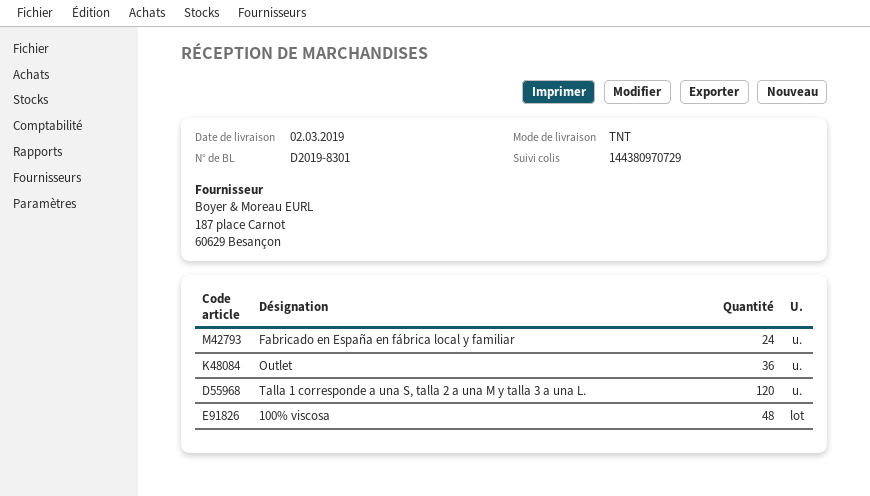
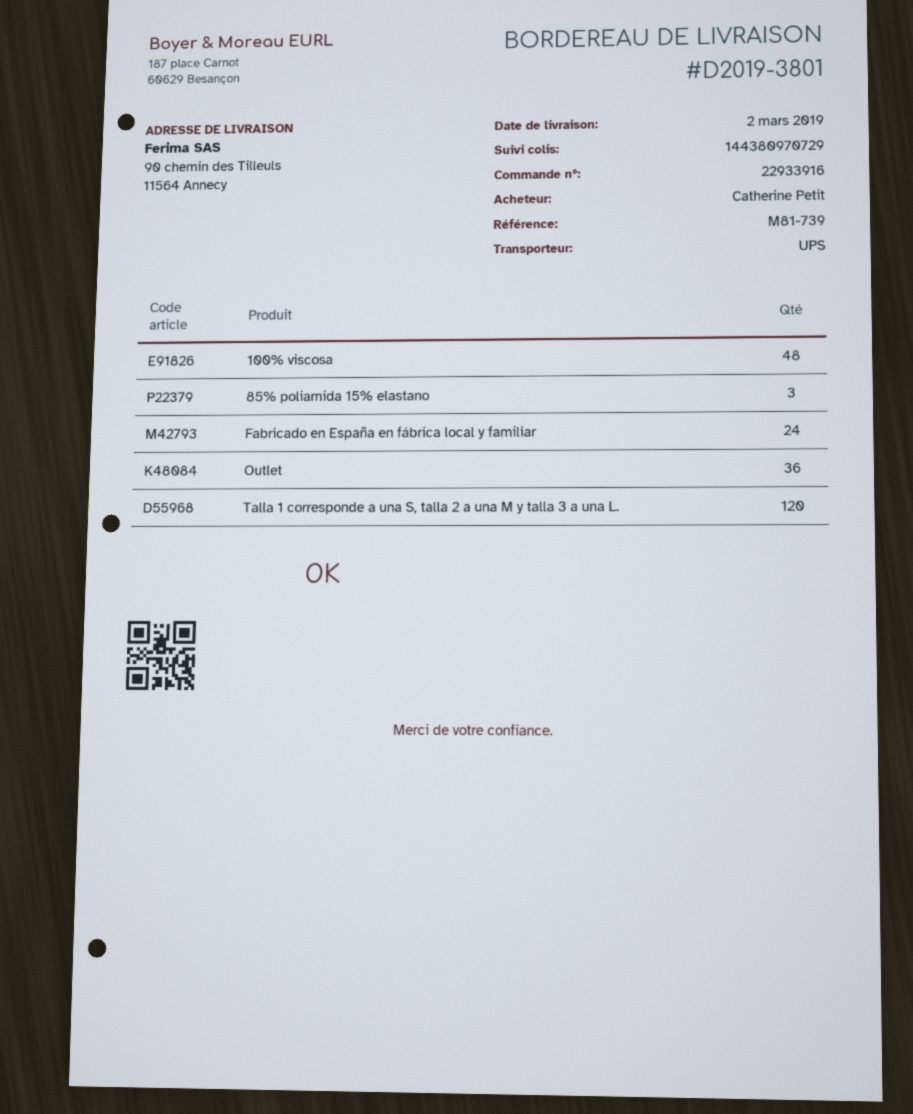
delivery note number: D2019-8301 -> D2019-3801
shipping method: TNT -> UPS
85% poliamida 15% elastano: none -> 3

